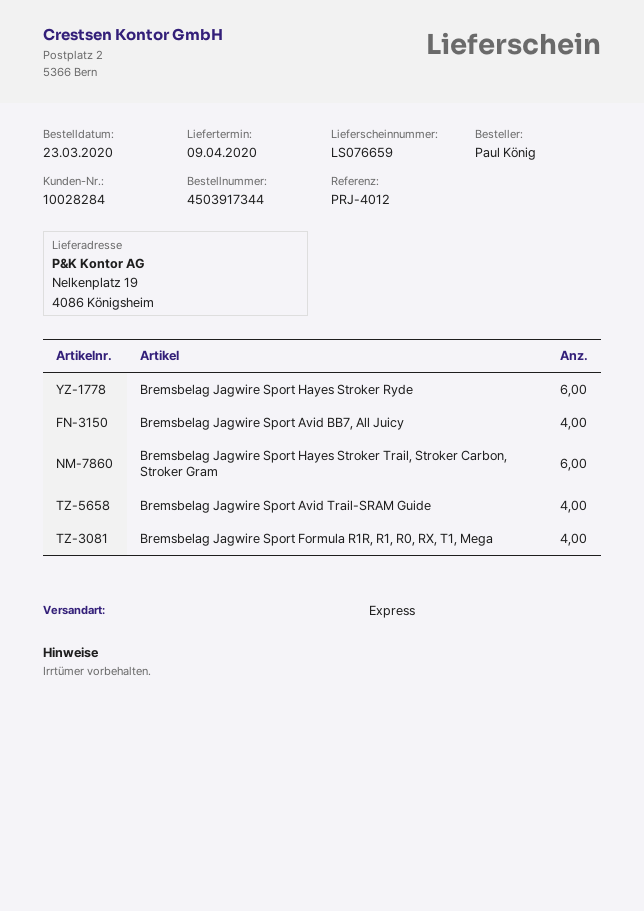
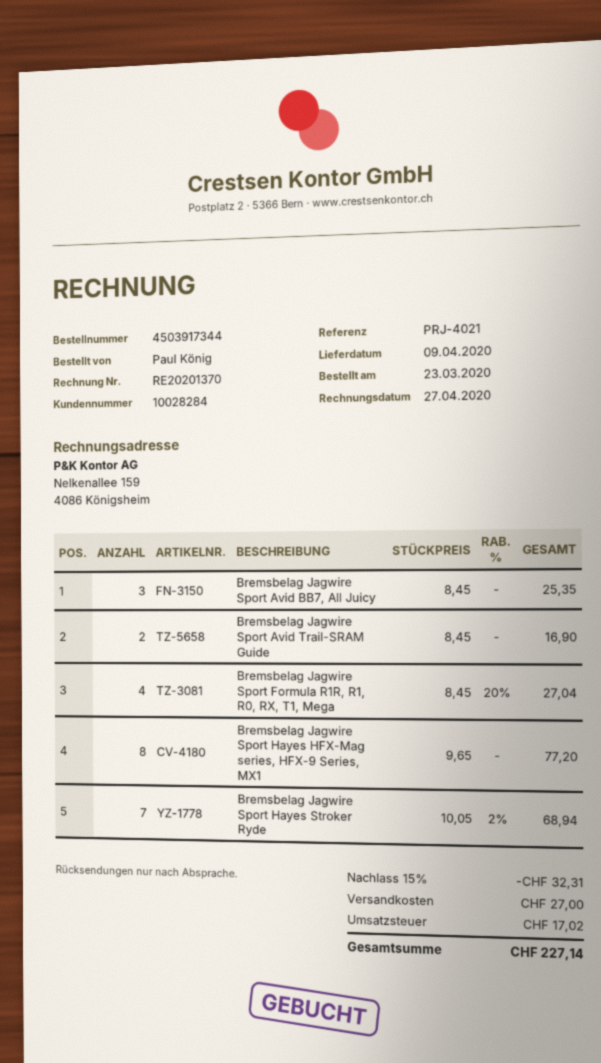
reference: PRJ-4012 -> PRJ-4021
Bremsbelag Jagwire Sport Hayes Stroker Ryde: 6 -> 7
Bremsbelag Jagwire Sport Avid BB7, All Juicy: 4 -> 3
Bremsbelag Jagwire Sport Hayes Stroker Trail, Stroker Carbon, Stroker Gram: 6 -> none
Bremsbelag Jagwire Sport Avid Trail-SRAM Guide: 4 -> 2
Bremsbelag Jagwire Sport Hayes HFX-Mag series, HFX-9 Series, MX1: none -> 8

